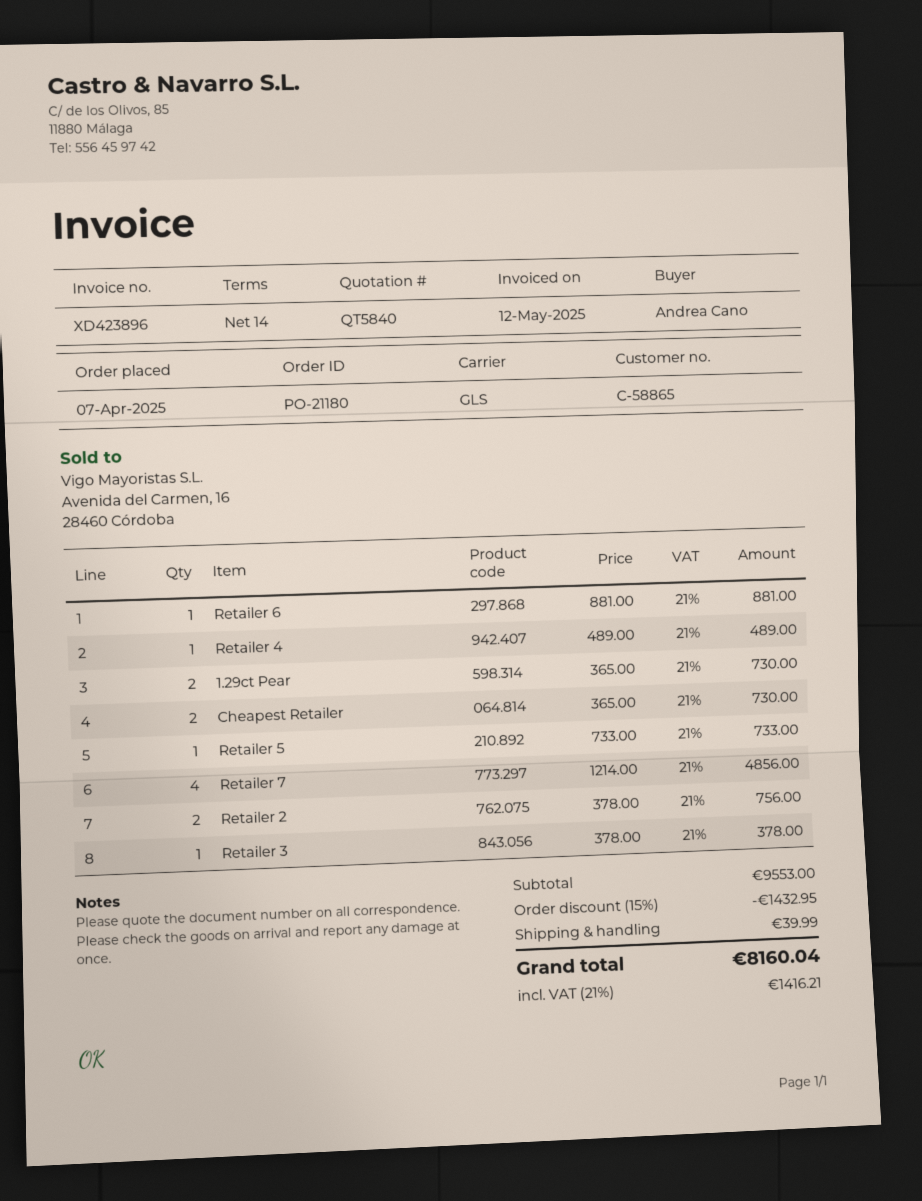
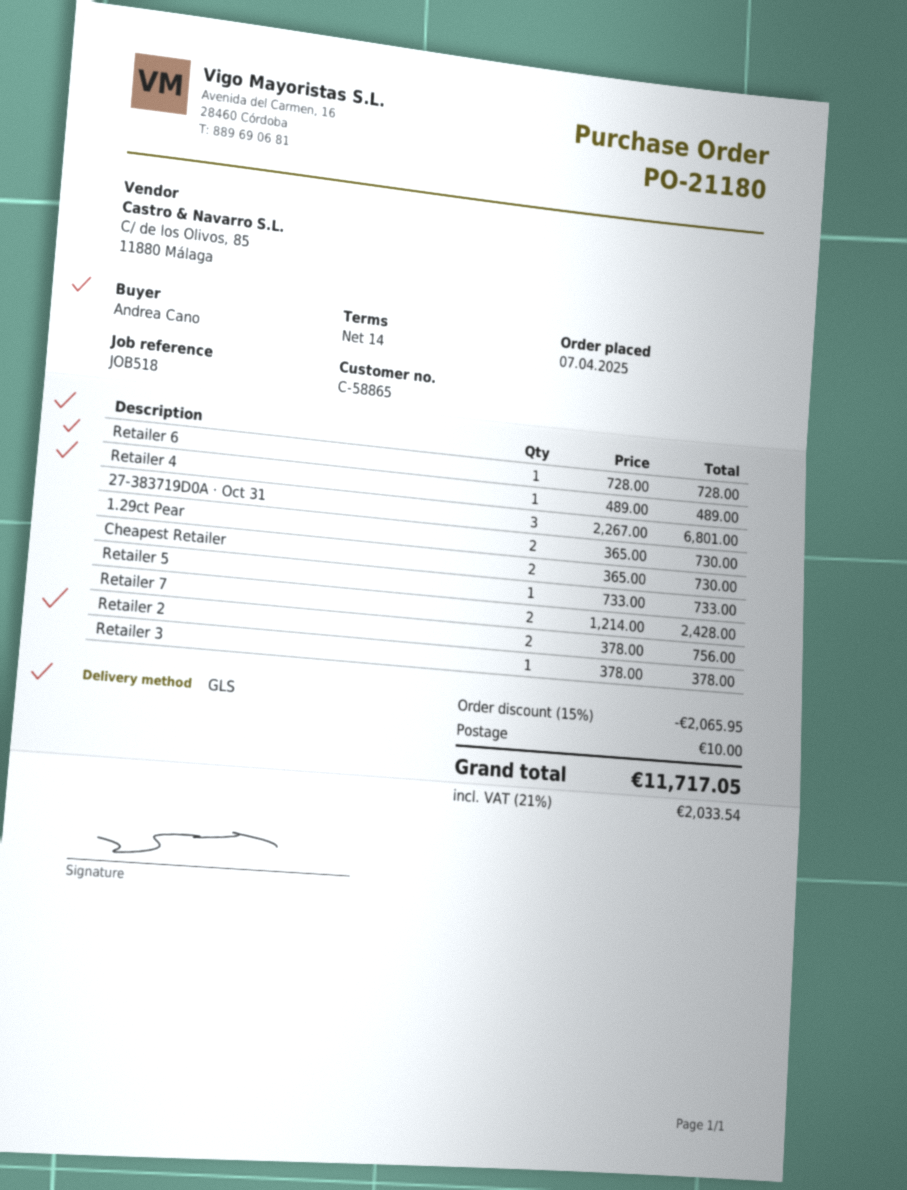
Retailer 6: 1 x 881.00 = 881.00 -> 1 x 728.00 = 728.00
Retailer 7: 4 x 1214.00 = 4856.00 -> 2 x 1214.00 = 2428.00
27-383719D0A · Oct 31: none -> 3 x 2267.00 = 6801.00
discount: 15% = 1432.95 -> 15% = 2065.95
shipping: 39.99 -> 10.00
tax: 21% = 1416.21 -> 21% = 2033.54
total: 8160.04 -> 11717.05

